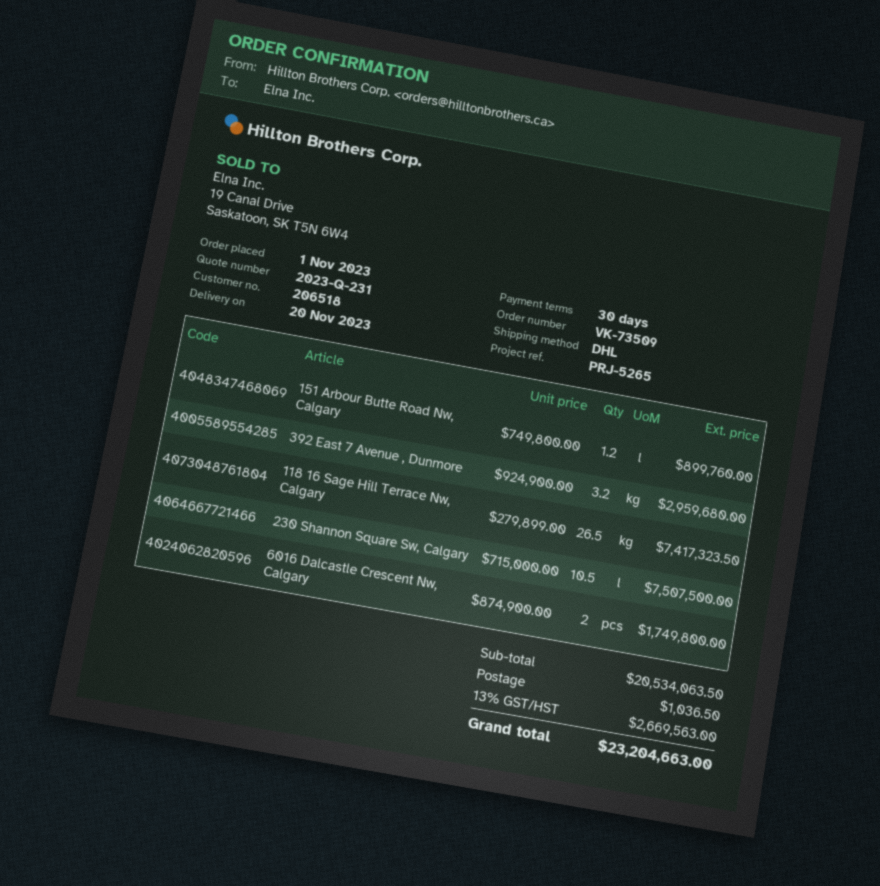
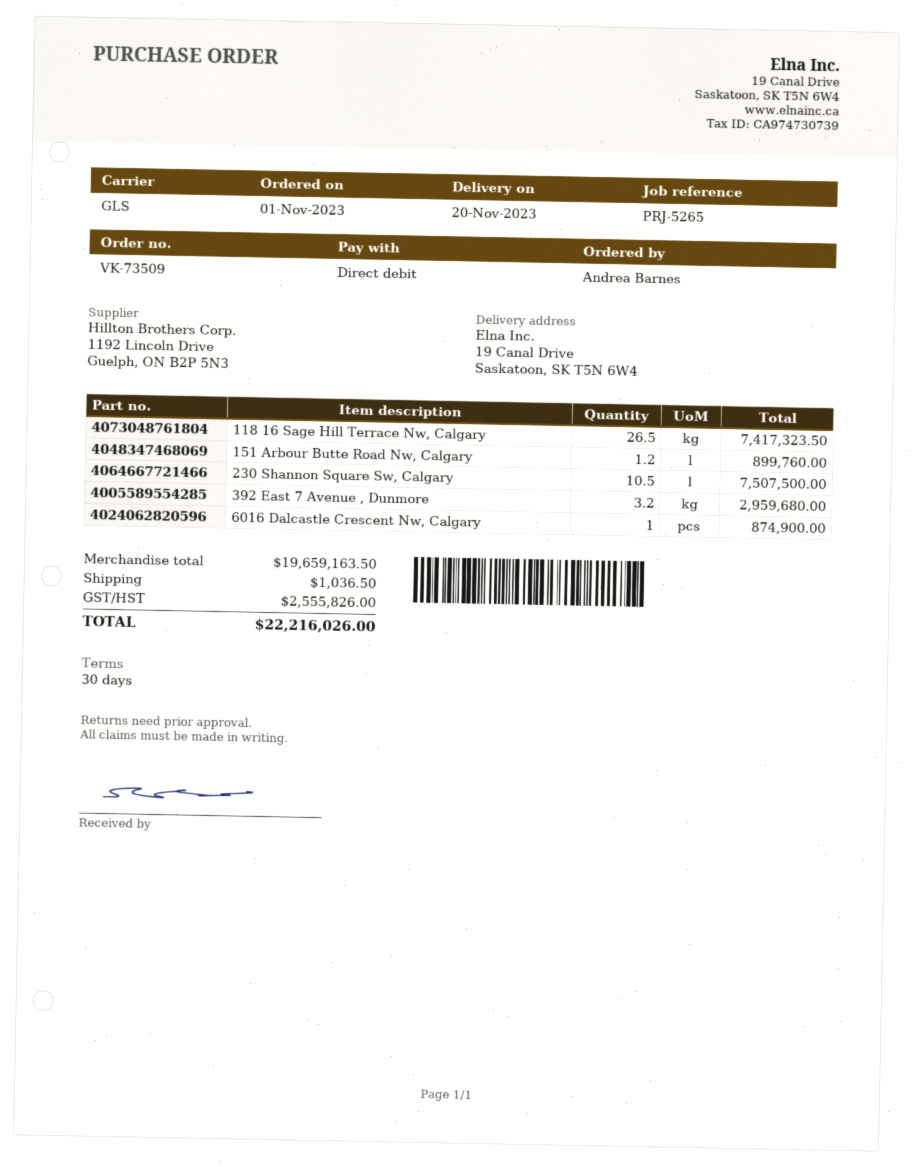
shipping method: DHL -> GLS
6016 Dalcastle Crescent Nw, Calgary: 2 for 1749800.00 -> 1 for 874900.00
subtotal: 20534063.50 -> 19659163.50
tax: 2669563.00 -> 2555826.00
total: 23204663.00 -> 22216026.00

